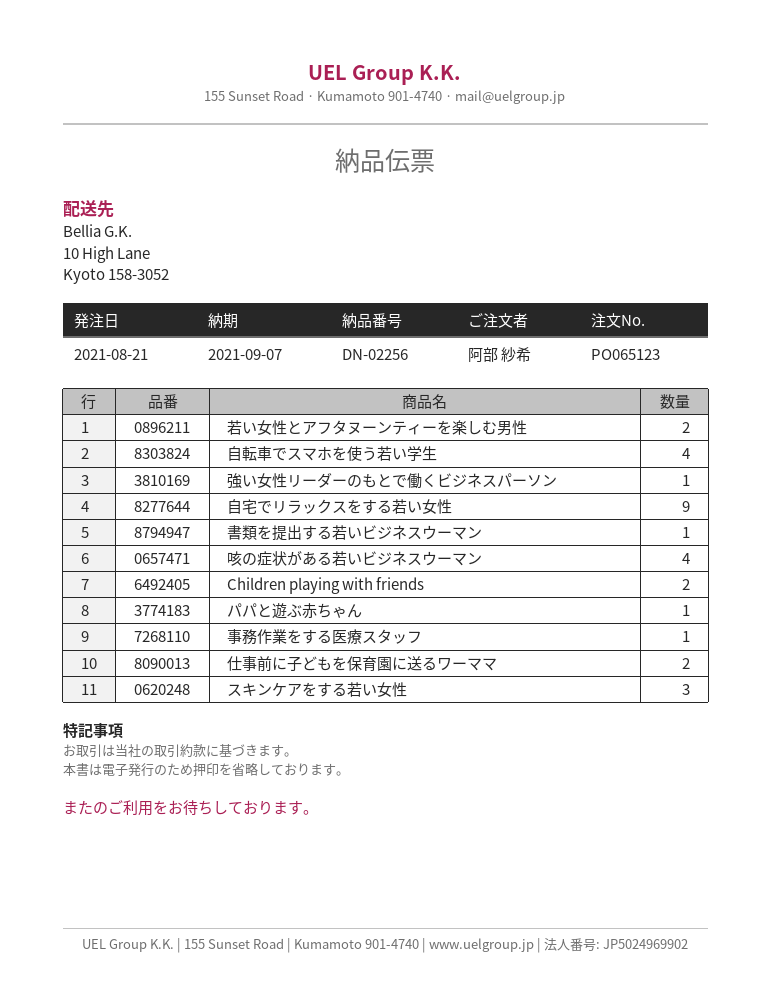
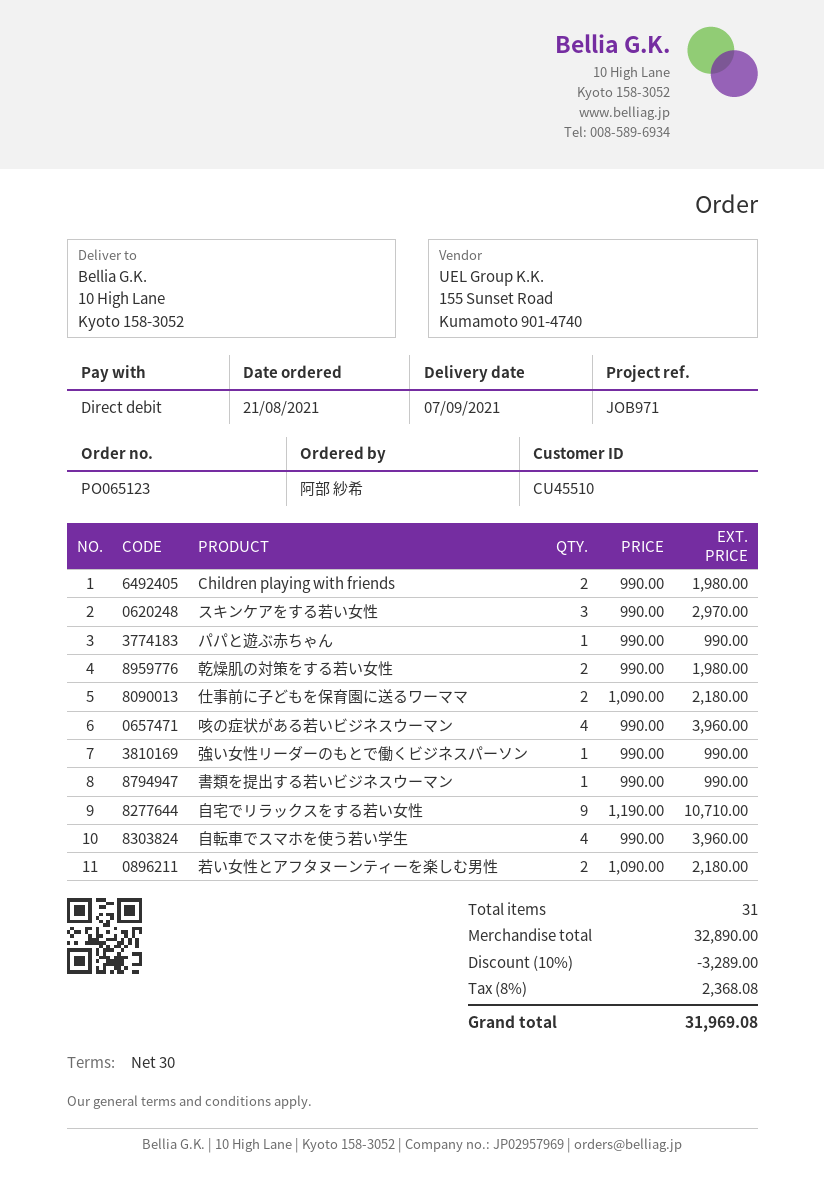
事務作業をする医療スタッフ: 1 -> none
乾燥肌の対策をする若い女性: none -> 2

